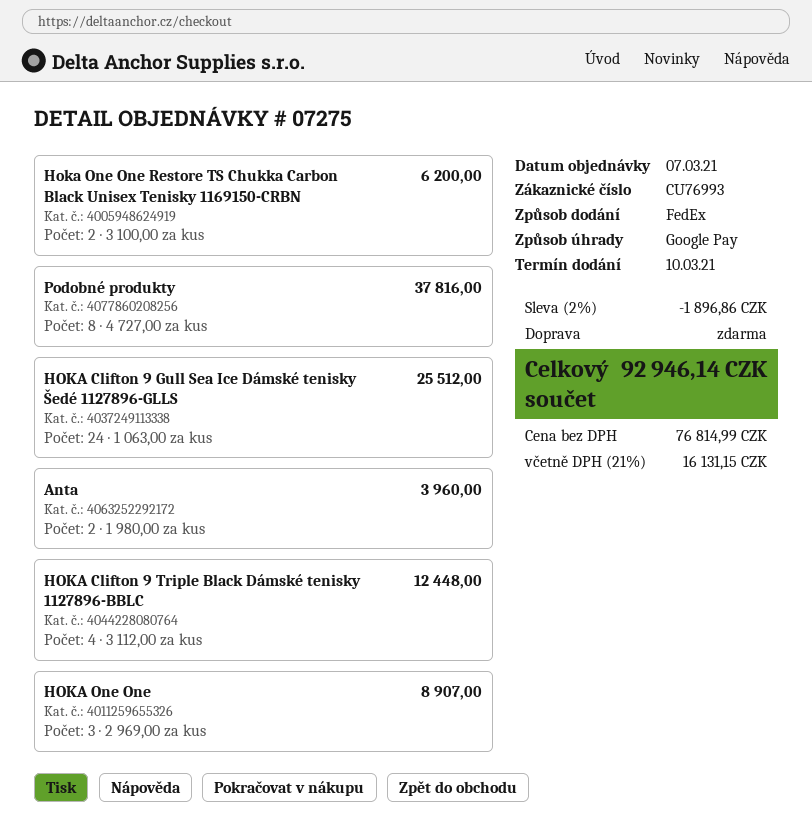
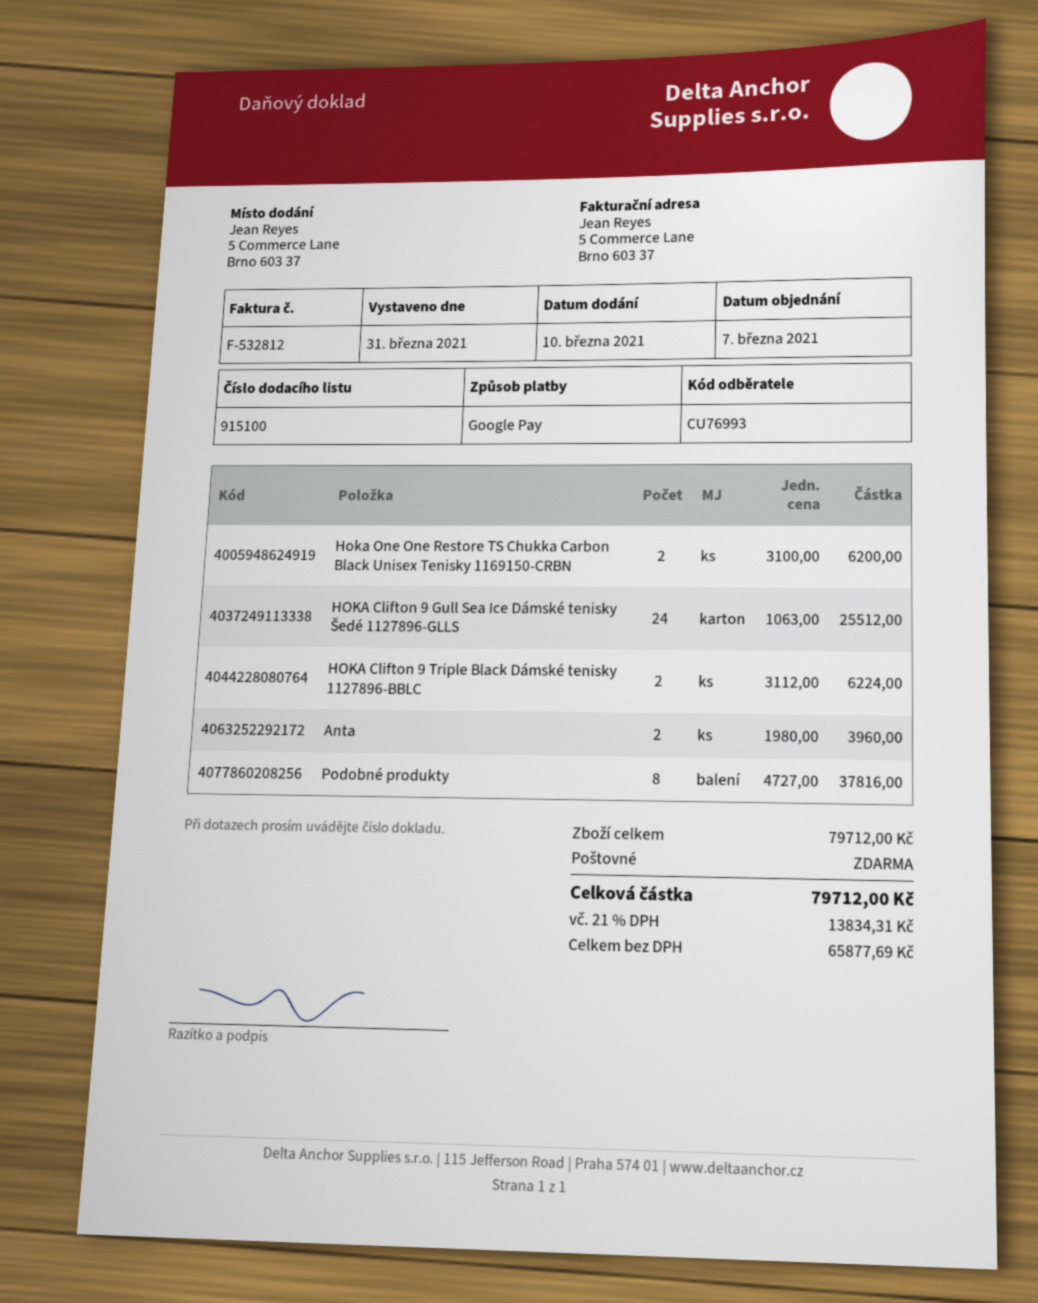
HOKA Clifton 9 Triple Black Dámské tenisky 1127896-BBLC: 4 x 3112.00 = 12448.00 -> 2 x 3112.00 = 6224.00
HOKA One One: 3 x 2969.00 = 8907.00 -> none
discount: 2% = 1896.86 -> none
net: 76814.99 -> 65877.69
tax: 21% = 16131.15 -> 21% = 13834.31
total: 92946.14 -> 79712.00

